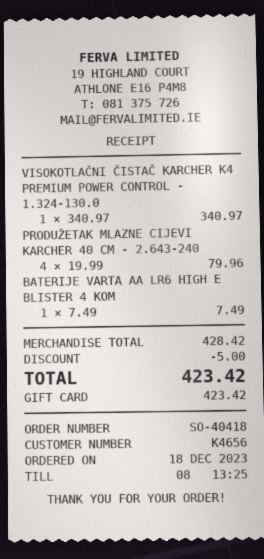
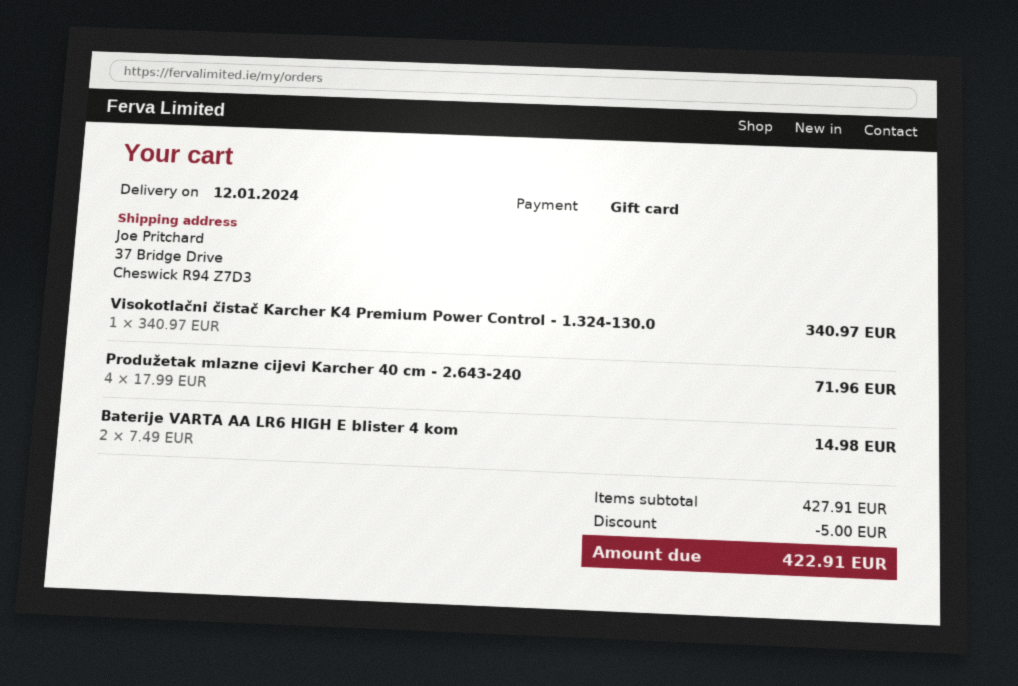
PRODUŽETAK MLAZNE CIJEVI KARCHER 40 CM - 2.643-240: 4 x 19.99 = 79.96 -> 4 x 17.99 = 71.96
BATERIJE VARTA AA LR6 HIGH E BLISTER 4 KOM: 1 x 7.49 = 7.49 -> 2 x 7.49 = 14.98
subtotal: 428.42 -> 427.91
total: 423.42 -> 422.91

